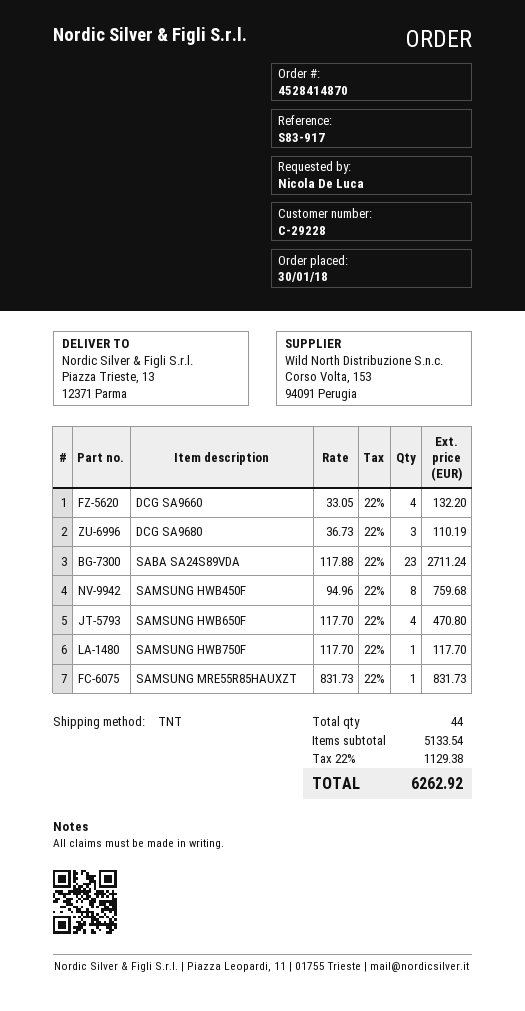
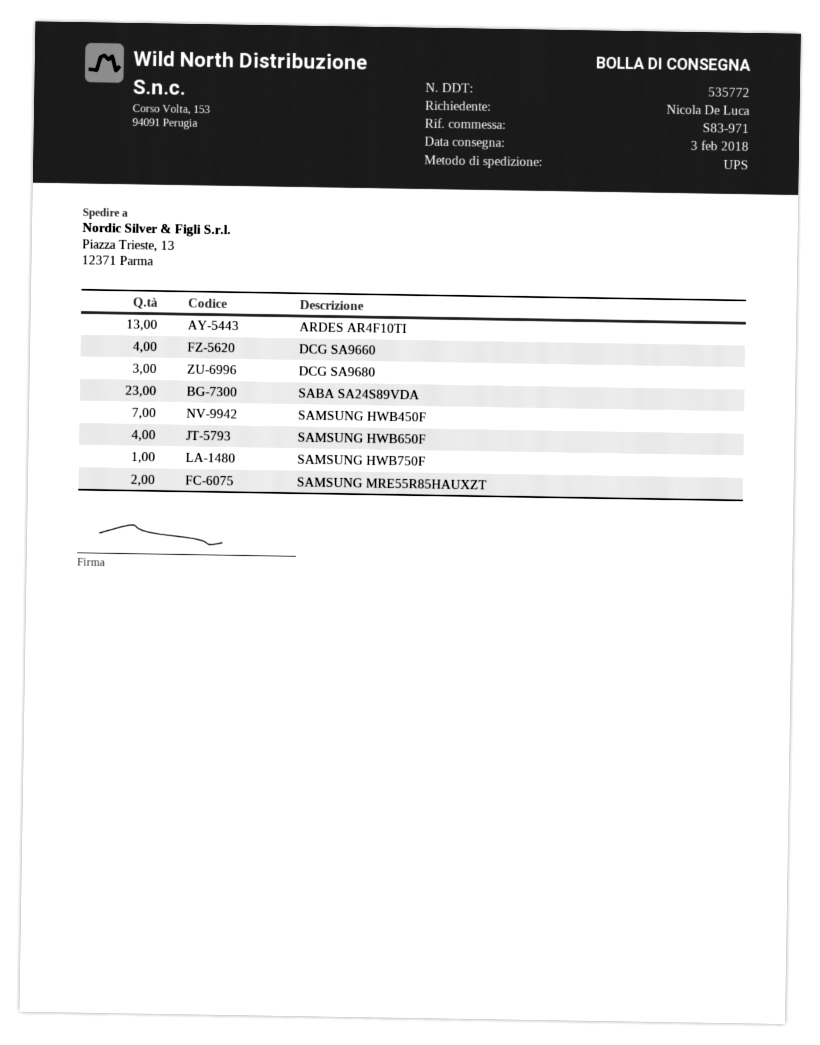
reference: S83-917 -> S83-971
shipping method: TNT -> UPS
SAMSUNG HWB450F: 8 -> 7
SAMSUNG MRE55R85HAUXZT: 1 -> 2
ARDES AR4F10TI: none -> 13

